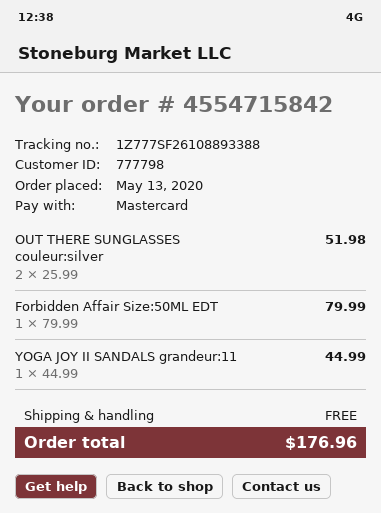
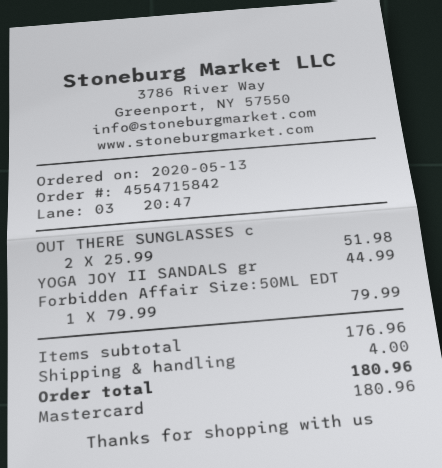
shipping: 0.00 -> 4.00
total: 176.96 -> 180.96

